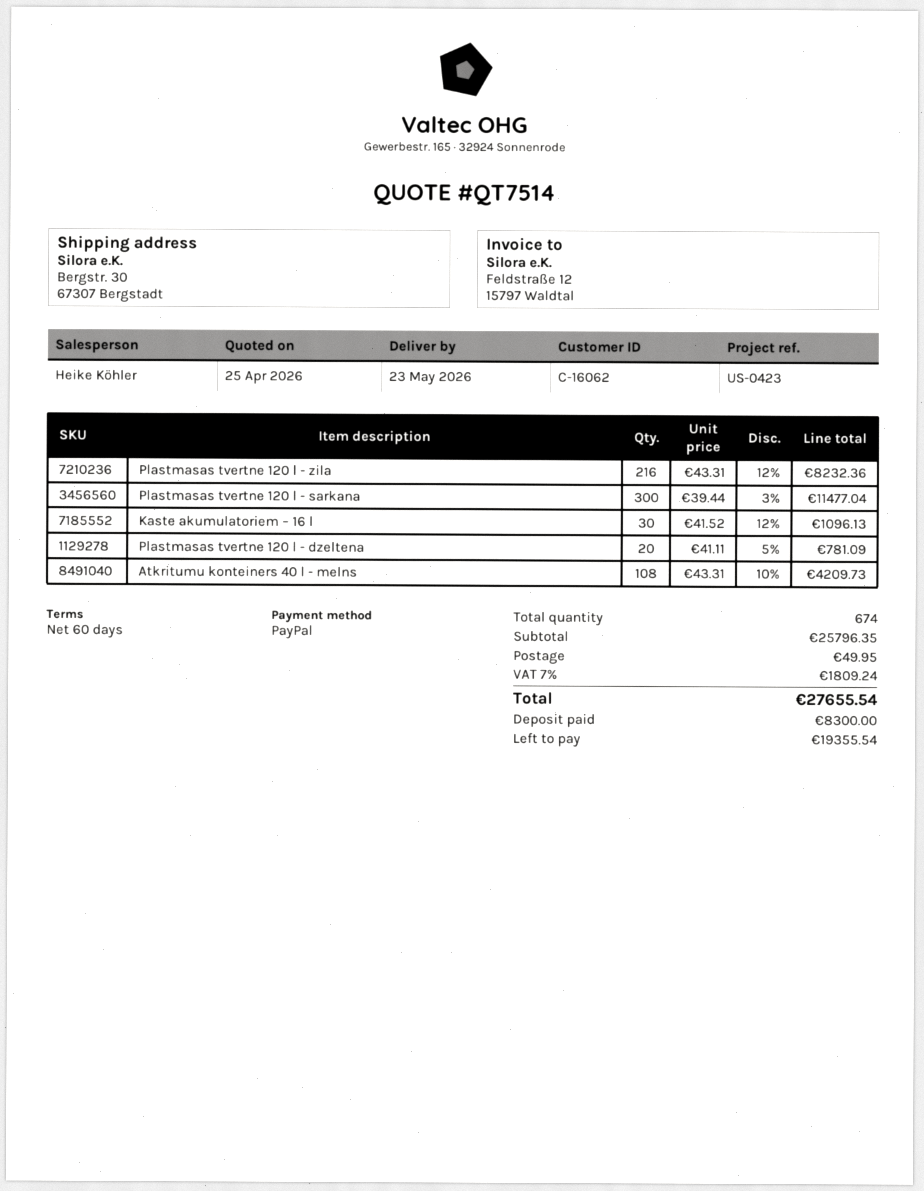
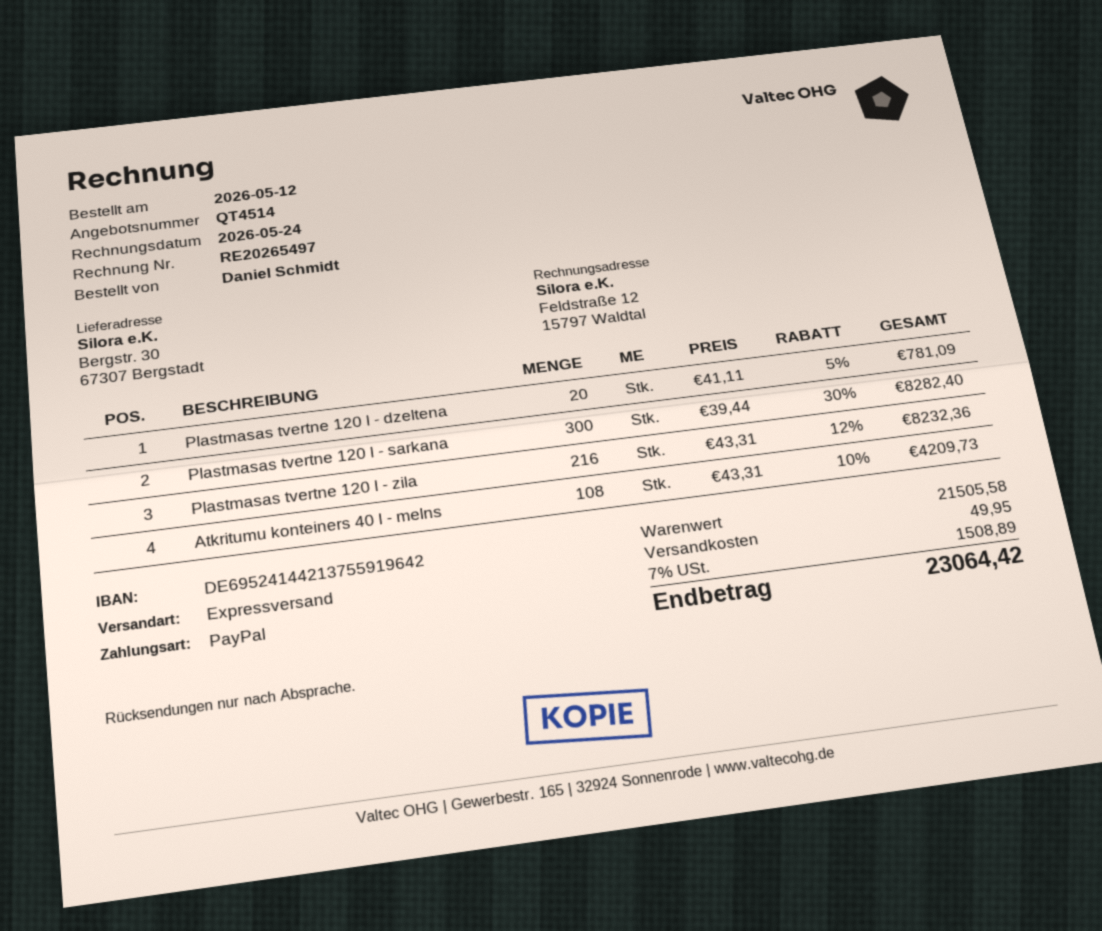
quote number: QT7514 -> QT4514
Plastmasas tvertne 120 l - sarkana: 300 x 39.44 - 3% = 11477.04 -> 300 x 39.44 - 30% = 8282.40
Kaste akumulatoriem – 16 l: 30 x 41.52 - 12% = 1096.13 -> none
subtotal: 25796.35 -> 21505.58
tax: 7% = 1809.24 -> 7% = 1508.89
total: 27655.54 -> 23064.42

